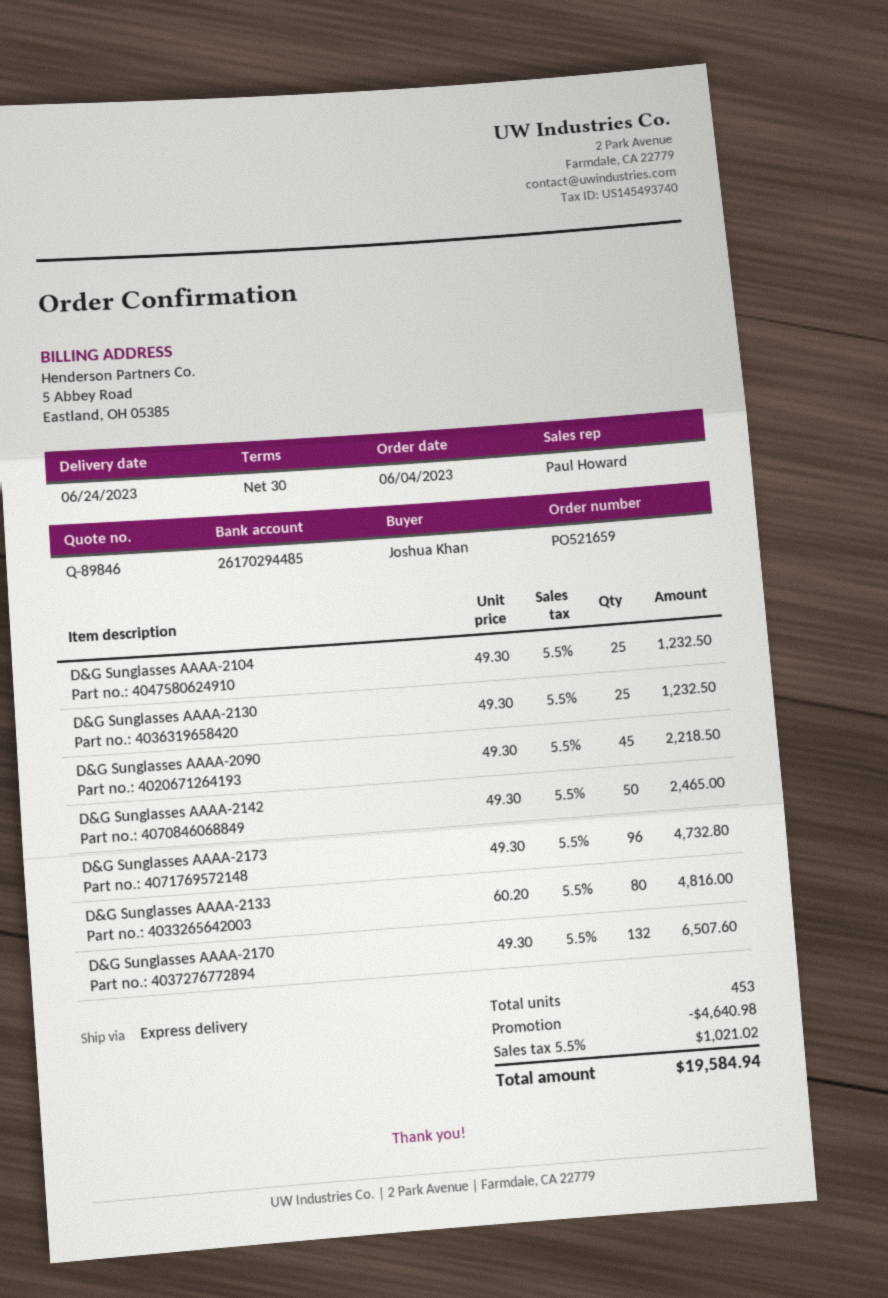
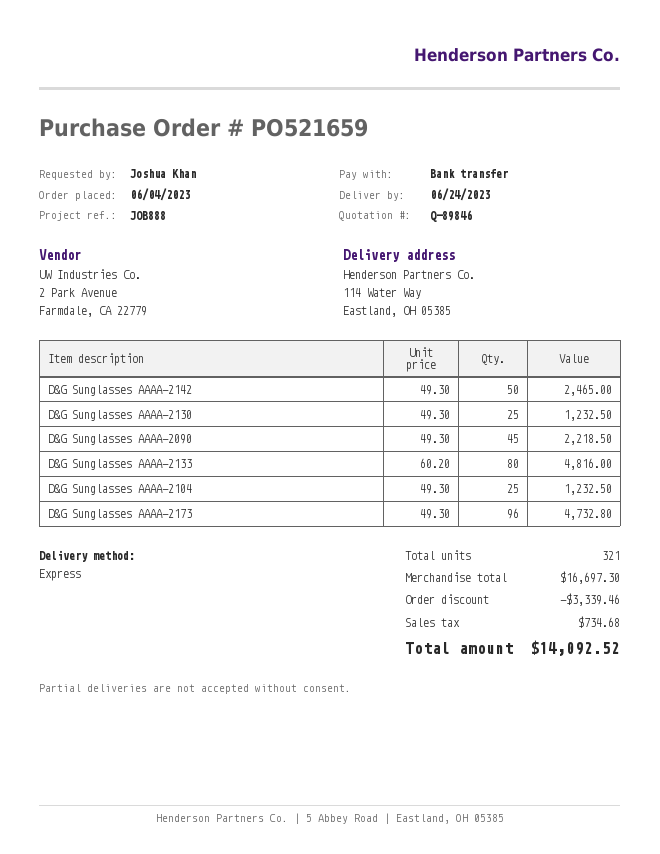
D&G Sunglasses AAAA-2170: 132 x 49.30 = 6507.60 -> none
total quantity: 453 -> 321
discount: 4640.98 -> 3339.46
tax: 1021.02 -> 734.68
total: 19584.94 -> 14092.52

